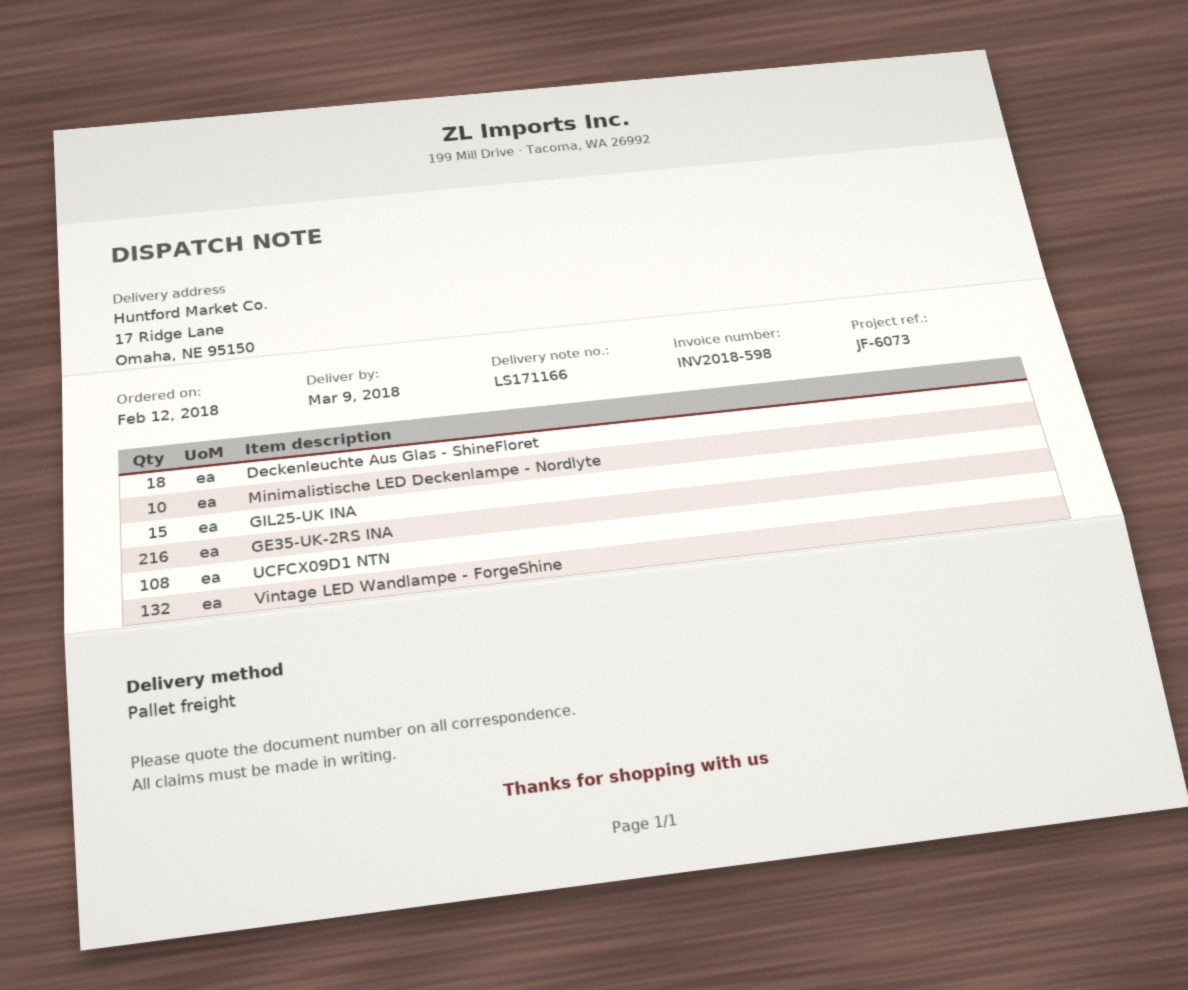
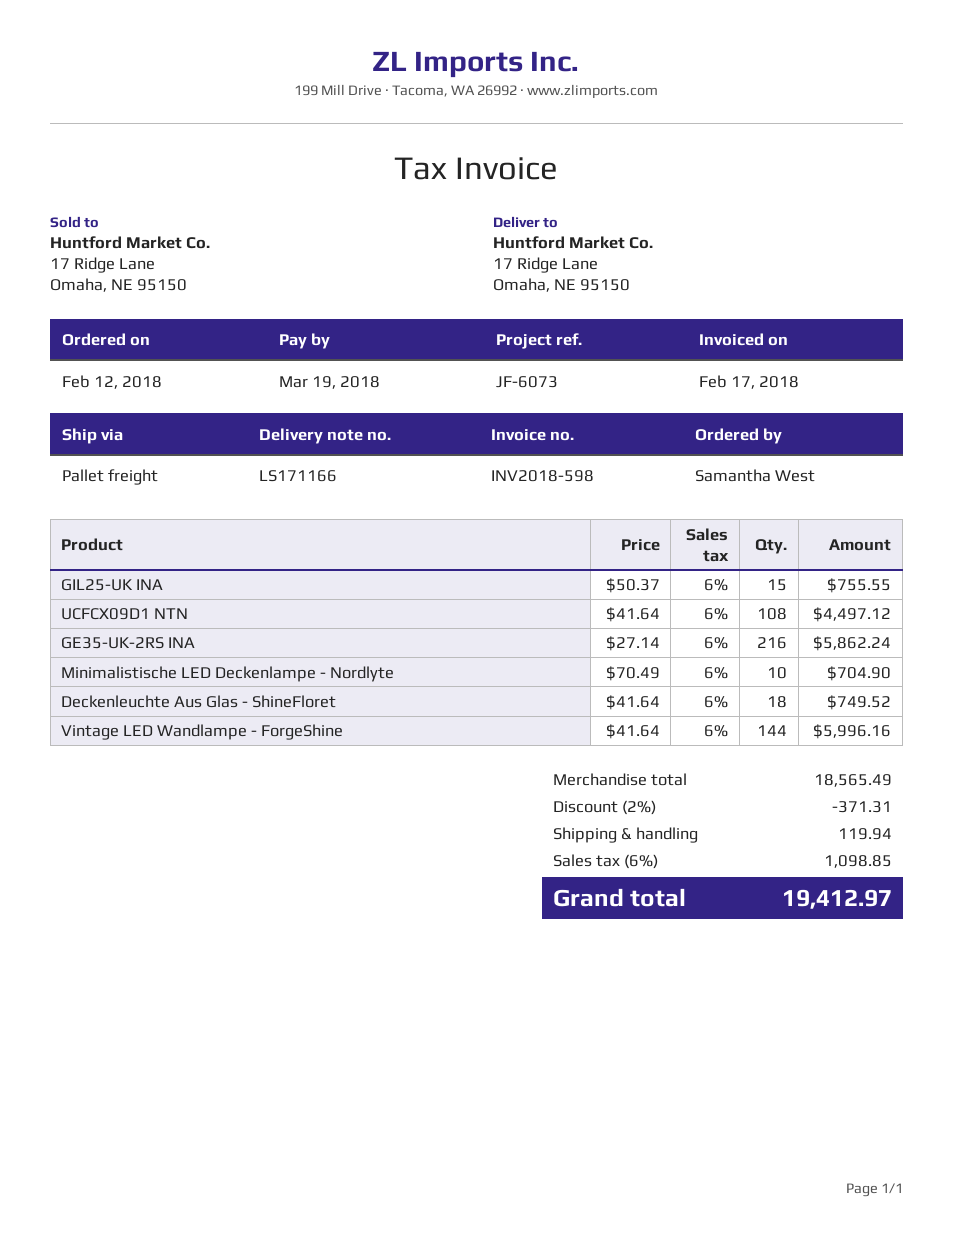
Vintage LED Wandlampe - ForgeShine: 132 -> 144

